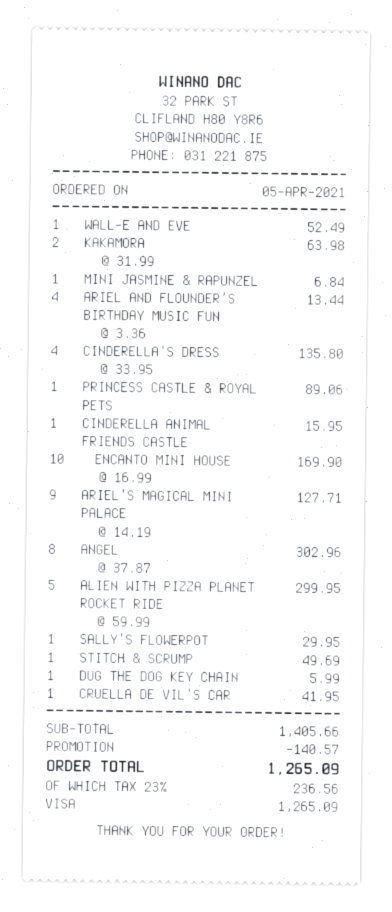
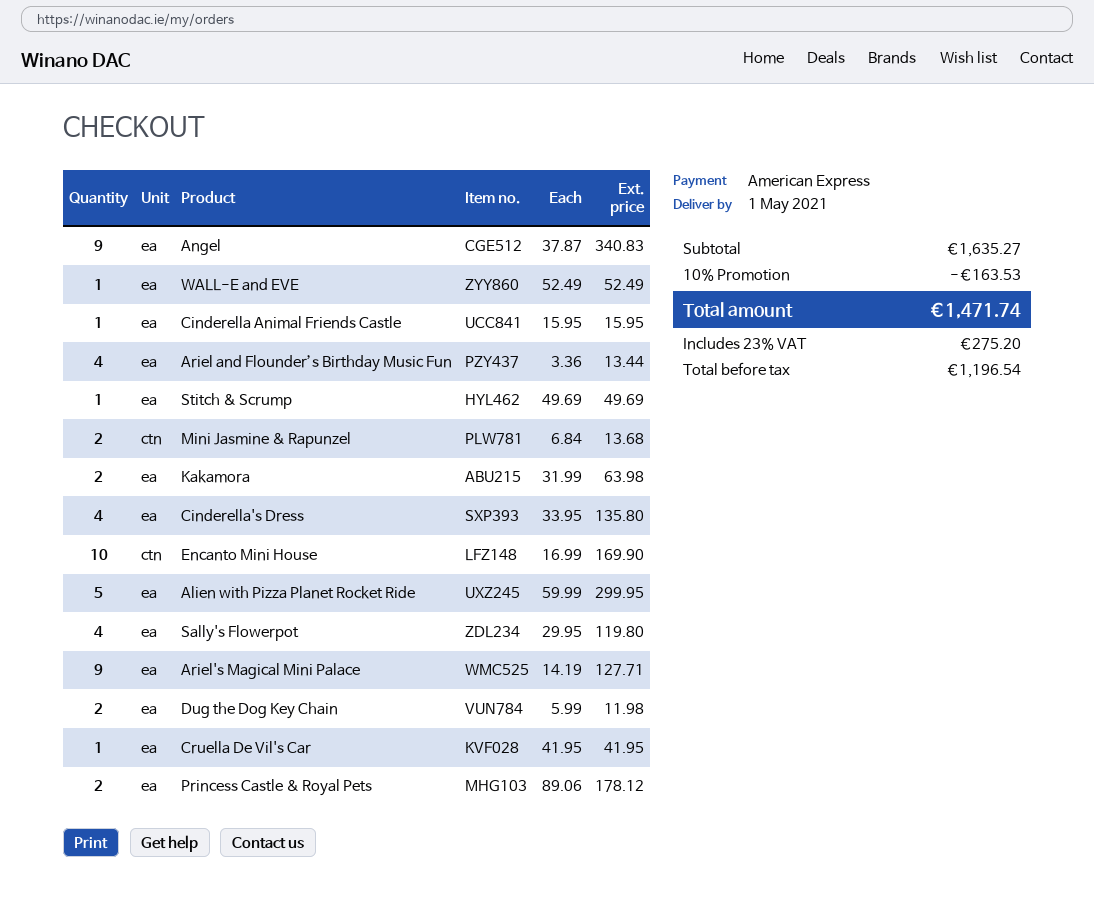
payment method: Visa -> American Express
MINI JASMINE & RAPUNZEL: 1 x 6.84 = 6.84 -> 2 x 6.84 = 13.68
PRINCESS CASTLE & ROYAL PETS: 1 x 89.06 = 89.06 -> 2 x 89.06 = 178.12
ANGEL: 8 x 37.87 = 302.96 -> 9 x 37.87 = 340.83
SALLY'S FLOWERPOT: 1 x 29.95 = 29.95 -> 4 x 29.95 = 119.80
DUG THE DOG KEY CHAIN: 1 x 5.99 = 5.99 -> 2 x 5.99 = 11.98
subtotal: 1405.66 -> 1635.27
discount: 140.57 -> 163.53
tax: 23% = 236.56 -> 23% = 275.20
total: 1265.09 -> 1471.74

